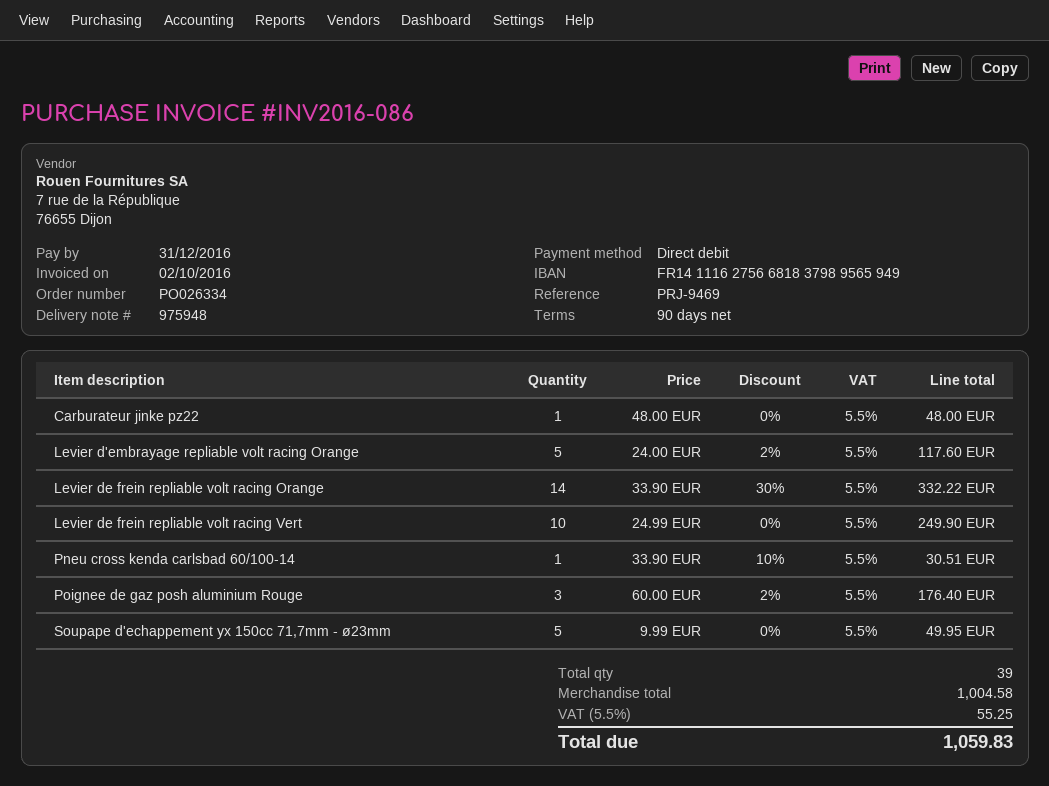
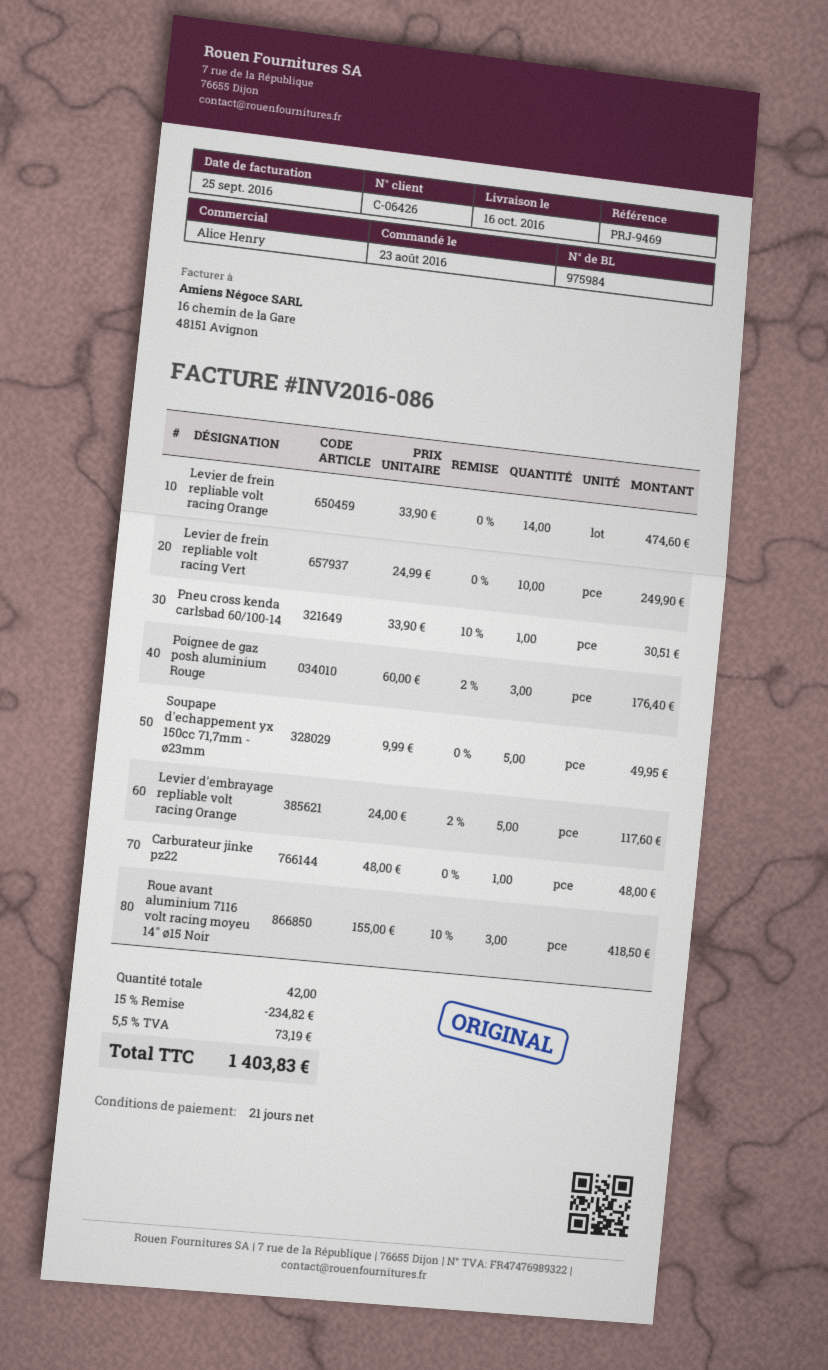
delivery note number: 975948 -> 975984
invoice date: 2016-10-02 -> 2016-09-25
payment terms: 90 days -> 21 days
Levier de frein repliable volt racing Orange: 14 x 33.90 - 30% = 332.22 -> 14 x 33.90 = 474.60
Roue avant aluminium 7116 volt racing moyeu 14" ø15 Noir: none -> 3 x 155.00 - 10% = 418.50
total quantity: 39 -> 42
discount: none -> 15% = 234.82
tax: 5.5% = 55.25 -> 5.5% = 73.19
total: 1059.83 -> 1403.83

